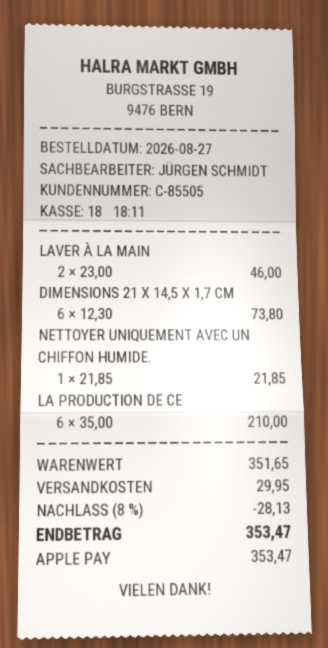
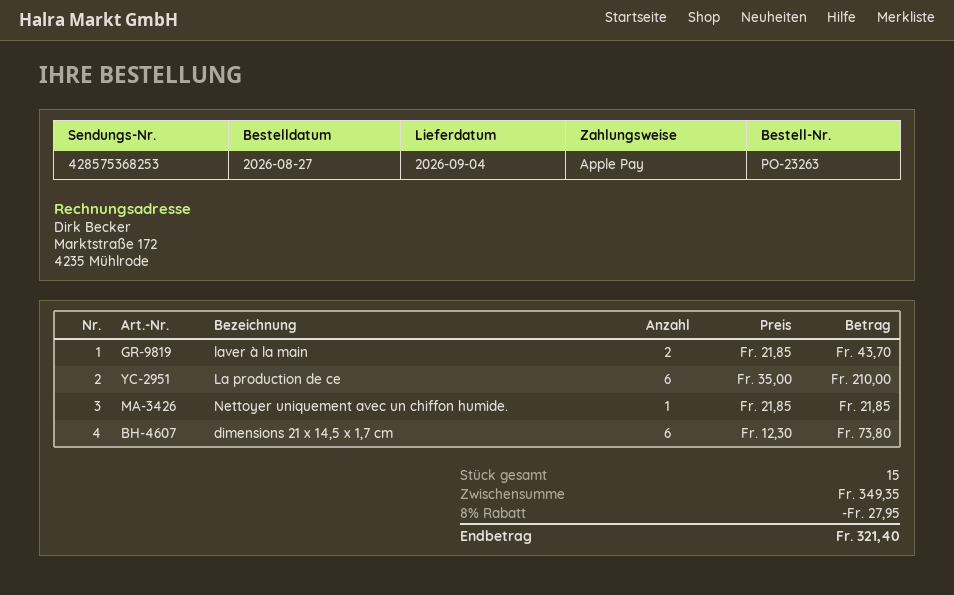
LAVER À LA MAIN: 2 x 23.00 = 46.00 -> 2 x 21.85 = 43.70
subtotal: 351.65 -> 349.35
discount: 8% = 28.13 -> 8% = 27.95
shipping: 29.95 -> none
total: 353.47 -> 321.40

